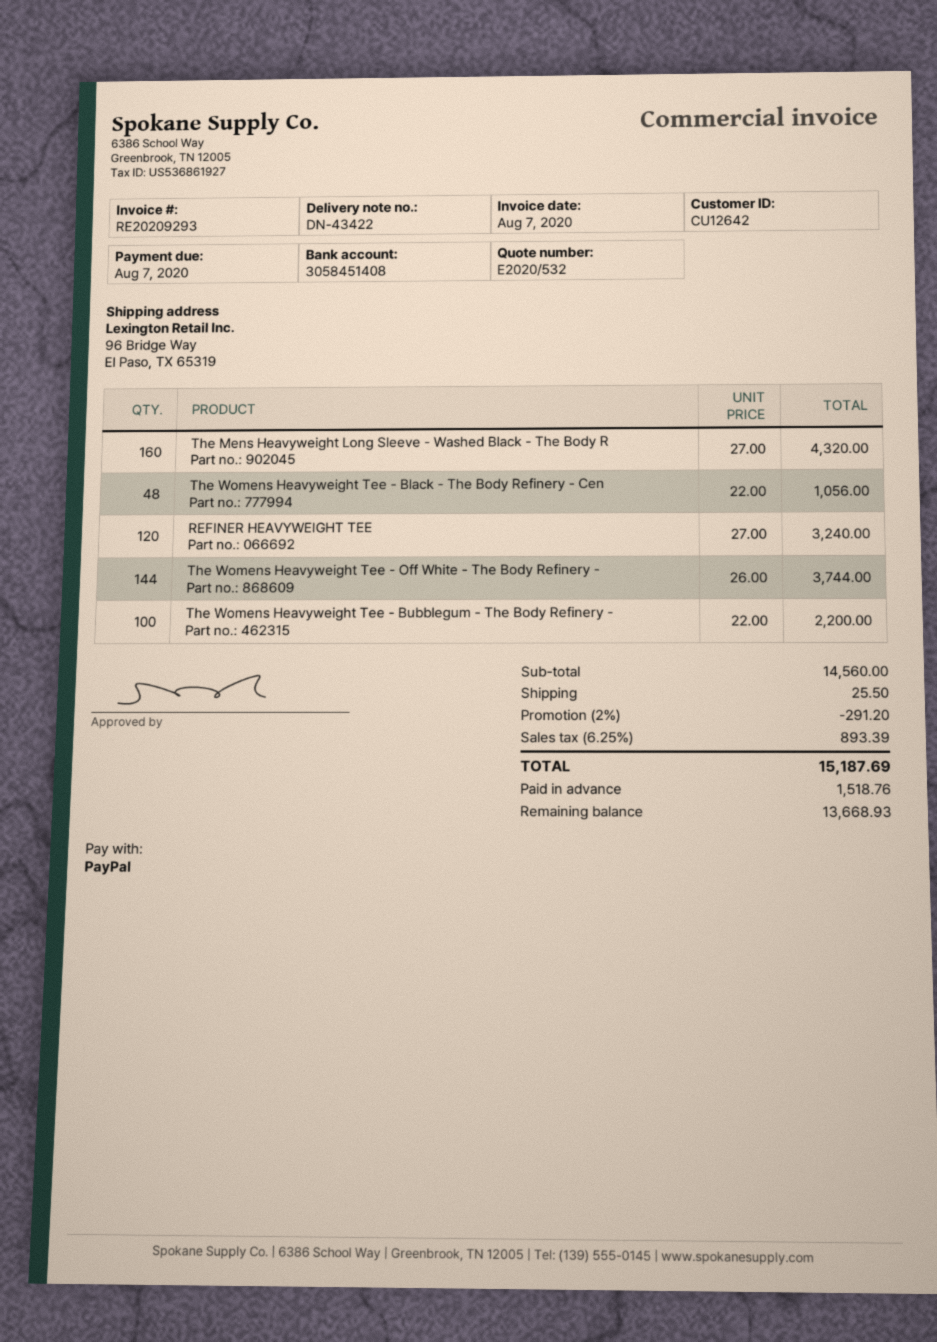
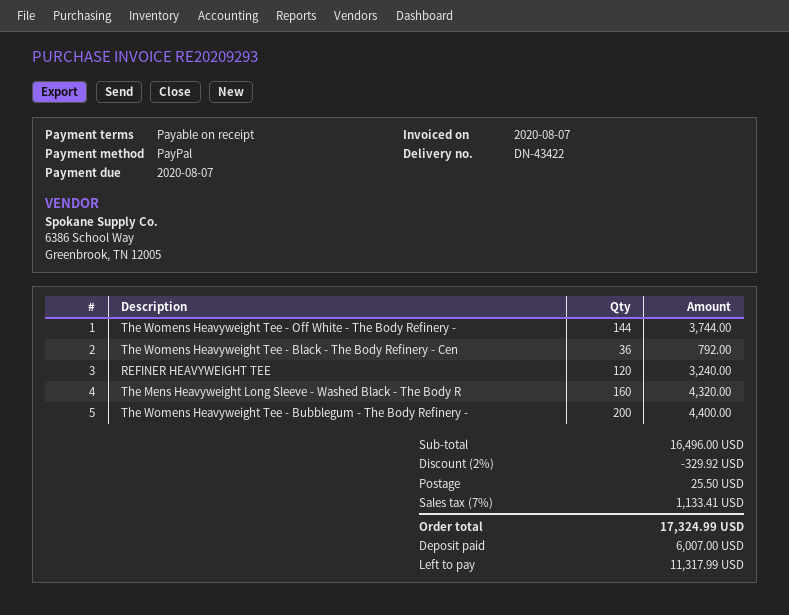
The Womens Heavyweight Tee - Black - The Body Refinery - Cen: 48 for 1056.00 -> 36 for 792.00
The Womens Heavyweight Tee - Bubblegum - The Body Refinery -: 100 for 2200.00 -> 200 for 4400.00
subtotal: 14560.00 -> 16496.00
discount: 2% = 291.20 -> 2% = 329.92
tax: 6.25% = 893.39 -> 7% = 1133.41
total: 15187.69 -> 17324.99
deposit: 1518.76 -> 6007.00
balance: 13668.93 -> 11317.99

